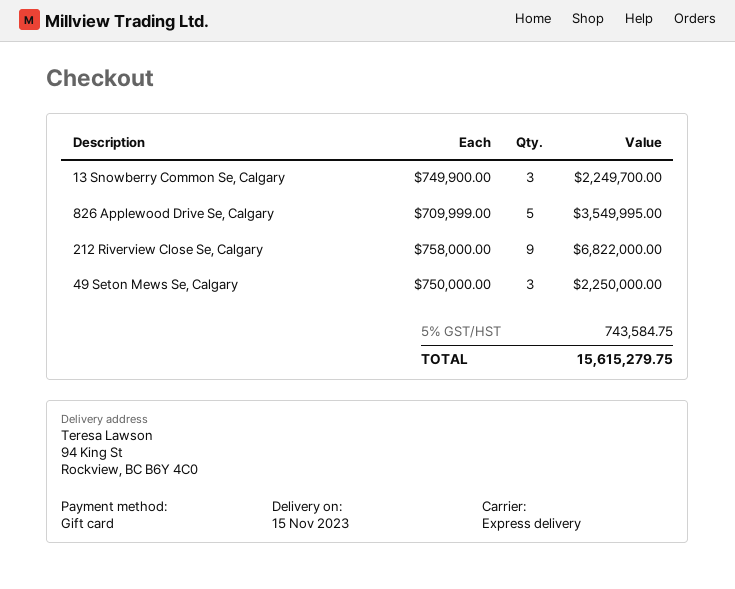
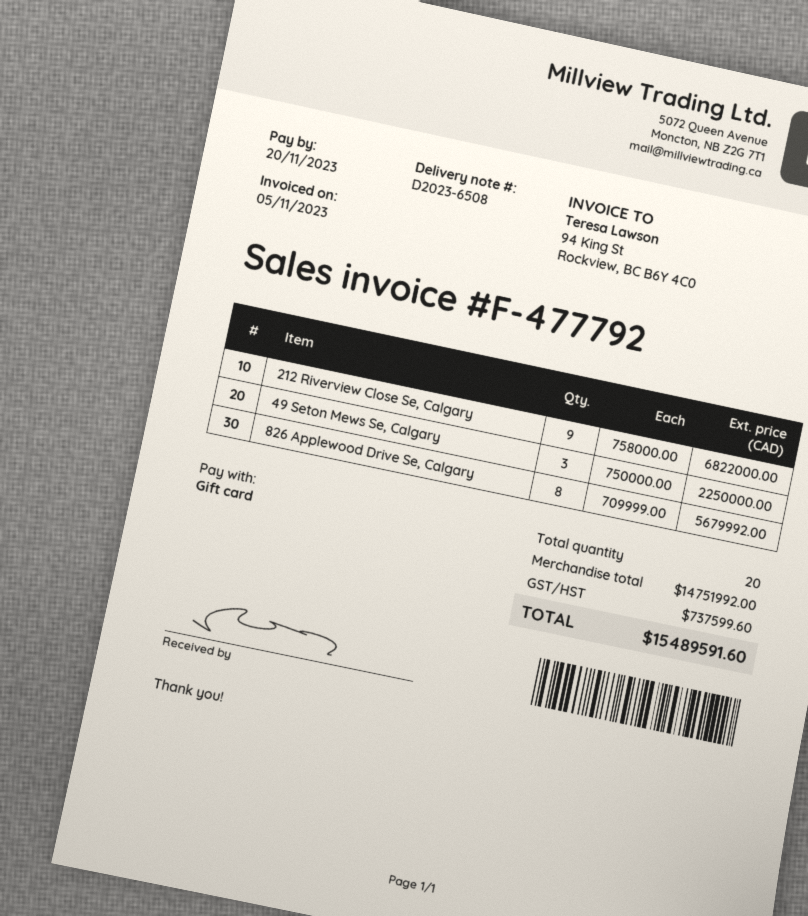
13 Snowberry Common Se, Calgary: 3 x 749900.00 = 2249700.00 -> none
826 Applewood Drive Se, Calgary: 5 x 709999.00 = 3549995.00 -> 8 x 709999.00 = 5679992.00
tax: 743584.75 -> 737599.60
total: 15615279.75 -> 15489591.60

